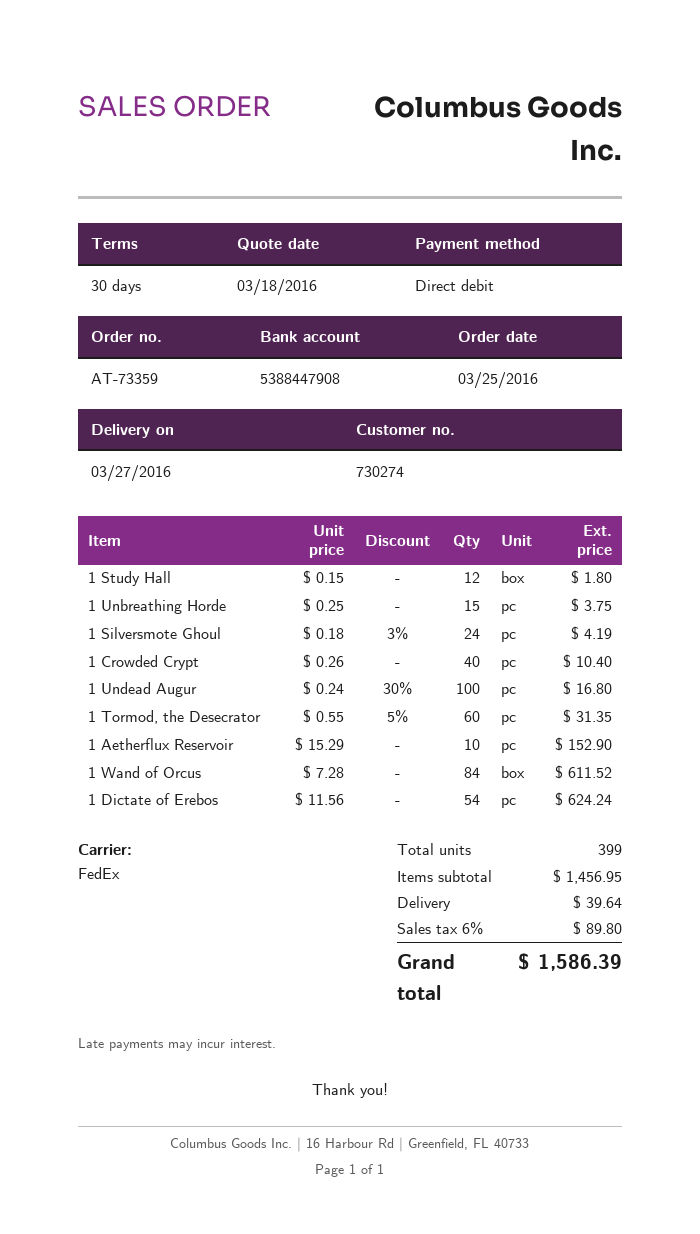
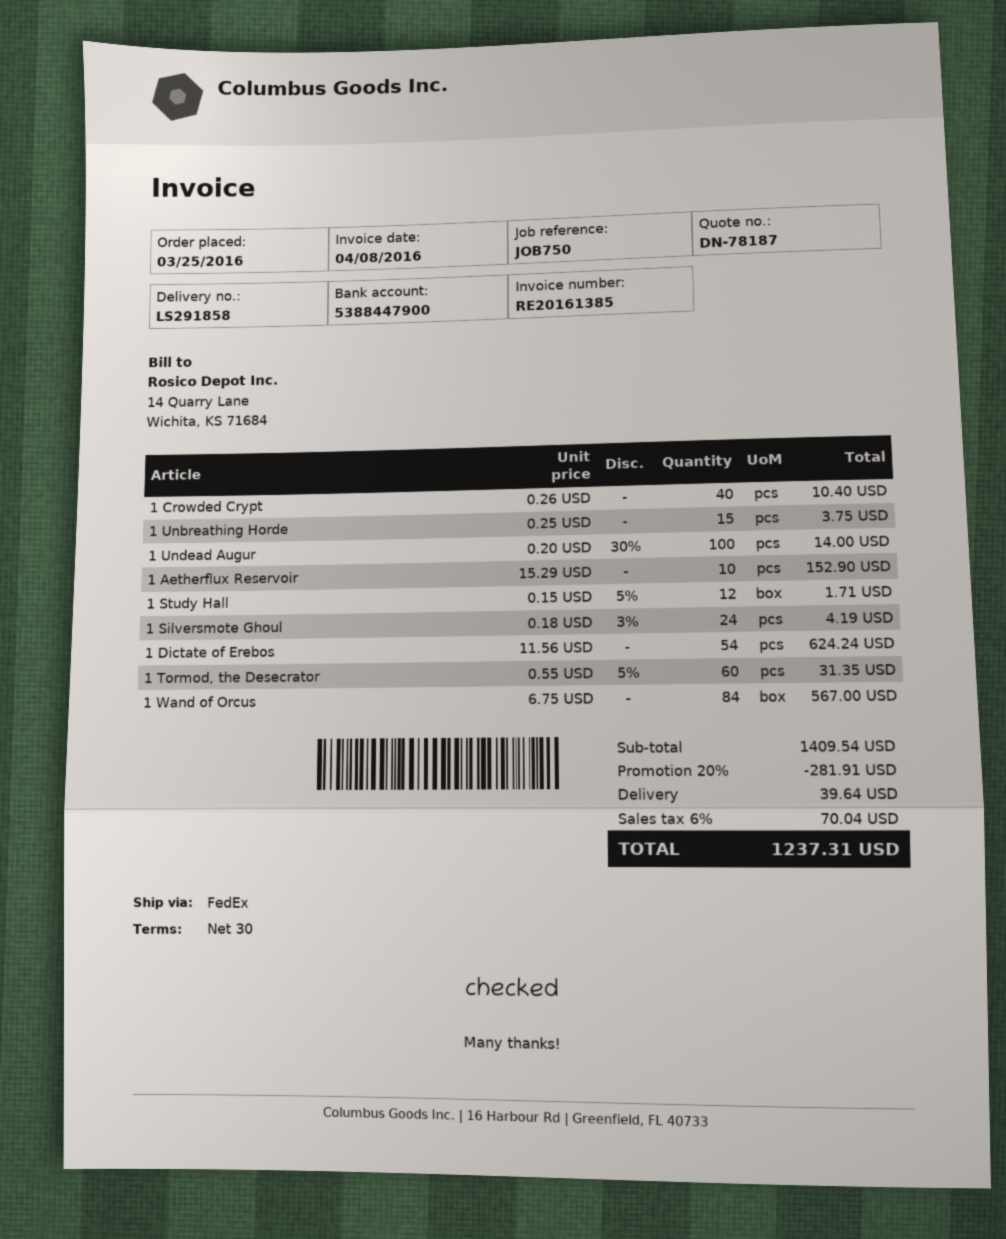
bank account: 5388447908 -> 5388447900
1 Study Hall: 12 x 0.15 = 1.80 -> 12 x 0.15 - 5% = 1.71
1 Undead Augur: 100 x 0.24 - 30% = 16.80 -> 100 x 0.20 - 30% = 14.00
1 Wand of Orcus: 84 x 7.28 = 611.52 -> 84 x 6.75 = 567.00
subtotal: 1456.95 -> 1409.54
discount: none -> 20% = 281.91
tax: 6% = 89.80 -> 6% = 70.04
total: 1586.39 -> 1237.31

